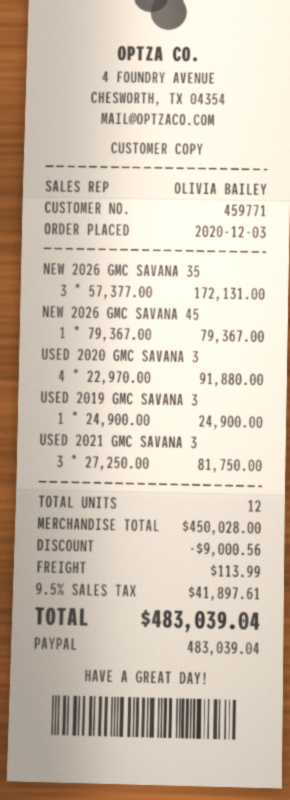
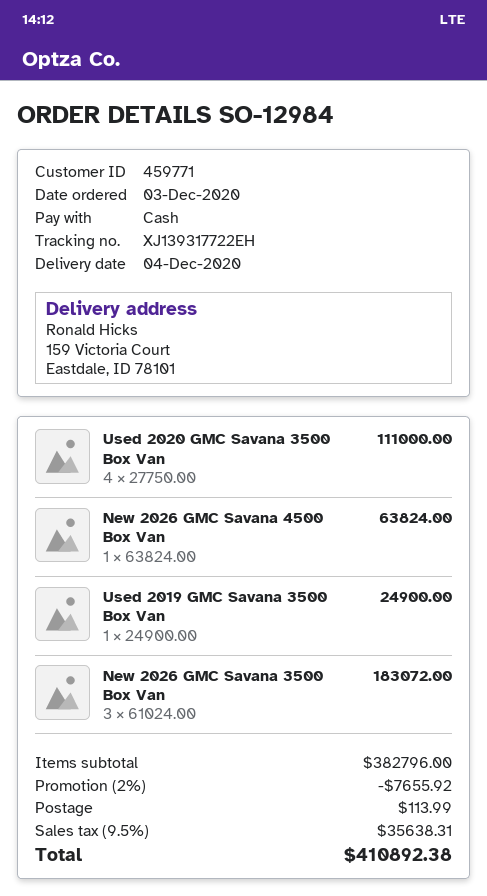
payment method: PayPal -> cash
NEW 2026 GMC SAVANA 35: 3 x 57377.00 = 172131.00 -> 3 x 61024.00 = 183072.00
NEW 2026 GMC SAVANA 45: 1 x 79367.00 = 79367.00 -> 1 x 63824.00 = 63824.00
USED 2020 GMC SAVANA 3: 4 x 22970.00 = 91880.00 -> 4 x 27750.00 = 111000.00
USED 2021 GMC SAVANA 3: 3 x 27250.00 = 81750.00 -> none
subtotal: 450028.00 -> 382796.00
discount: 9000.56 -> 7655.92
tax: 9.5% = 41897.61 -> 9.5% = 35638.31
total: 483039.04 -> 410892.38

